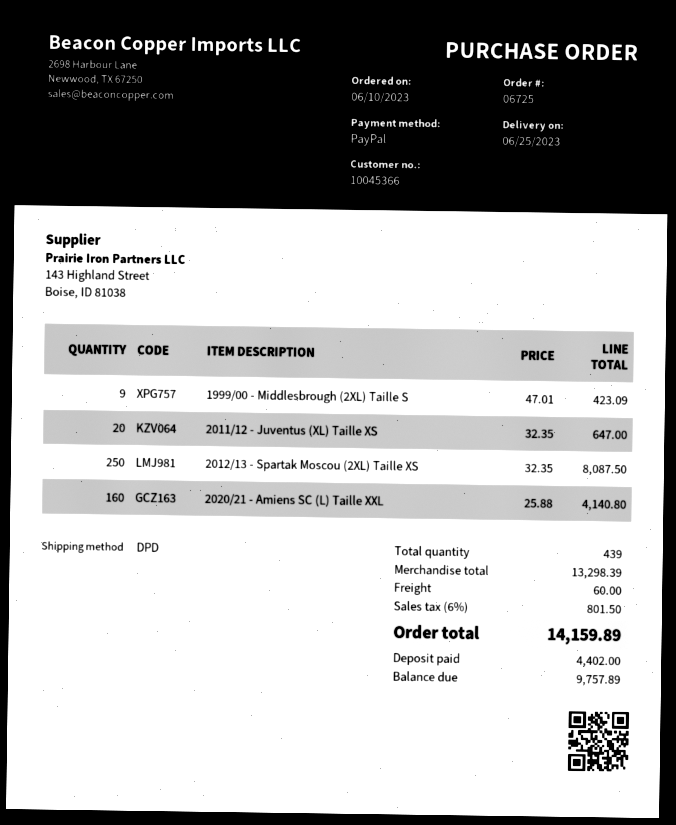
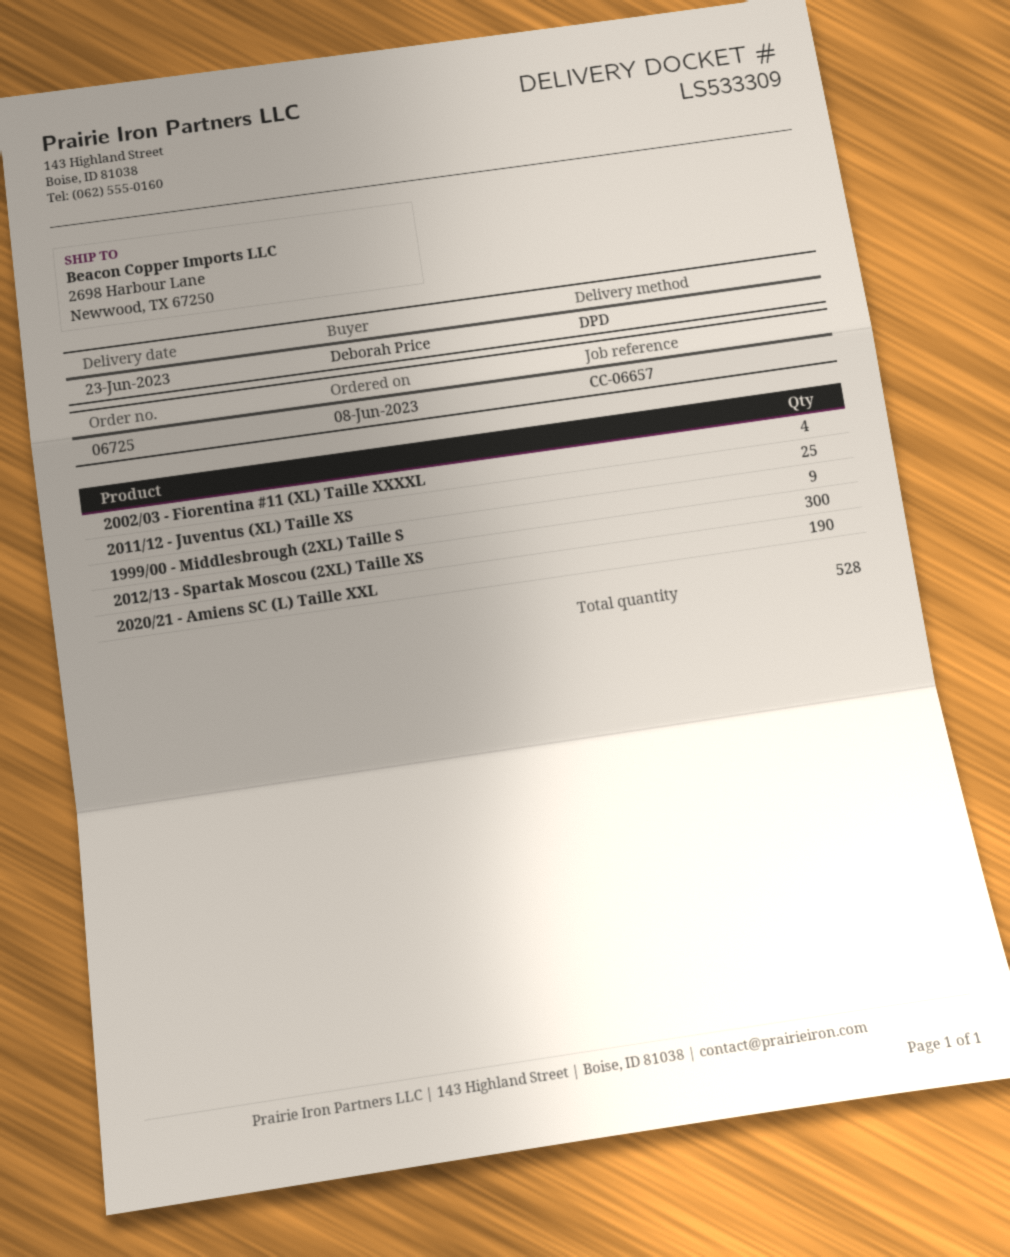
order date: 2023-06-10 -> 2023-06-08
delivery date: 2023-06-25 -> 2023-06-23
2011/12 - Juventus (XL) Taille XS: 20 -> 25
2012/13 - Spartak Moscou (2XL) Taille XS: 250 -> 300
2020/21 - Amiens SC (L) Taille XXL: 160 -> 190
2002/03 - Fiorentina #11 (XL) Taille XXXXL: none -> 4
total quantity: 439 -> 528

